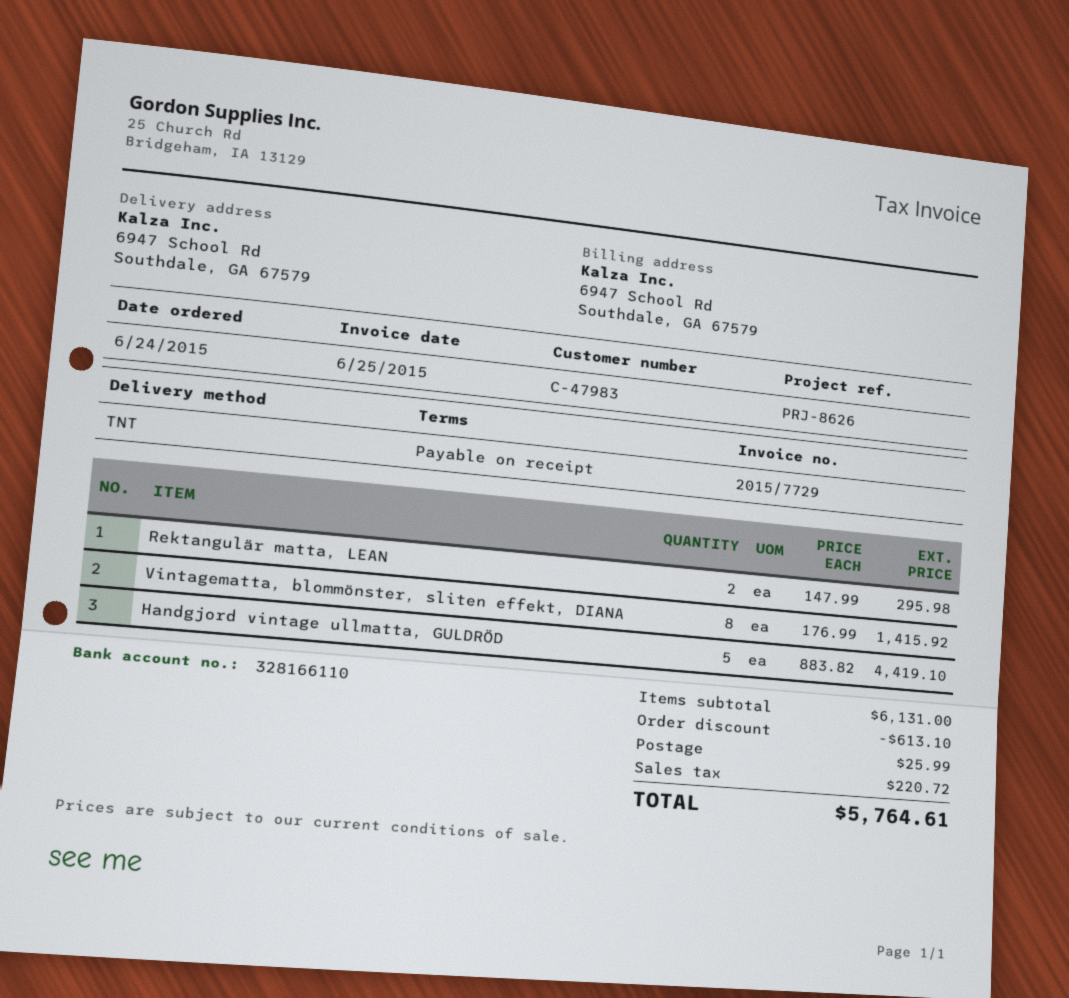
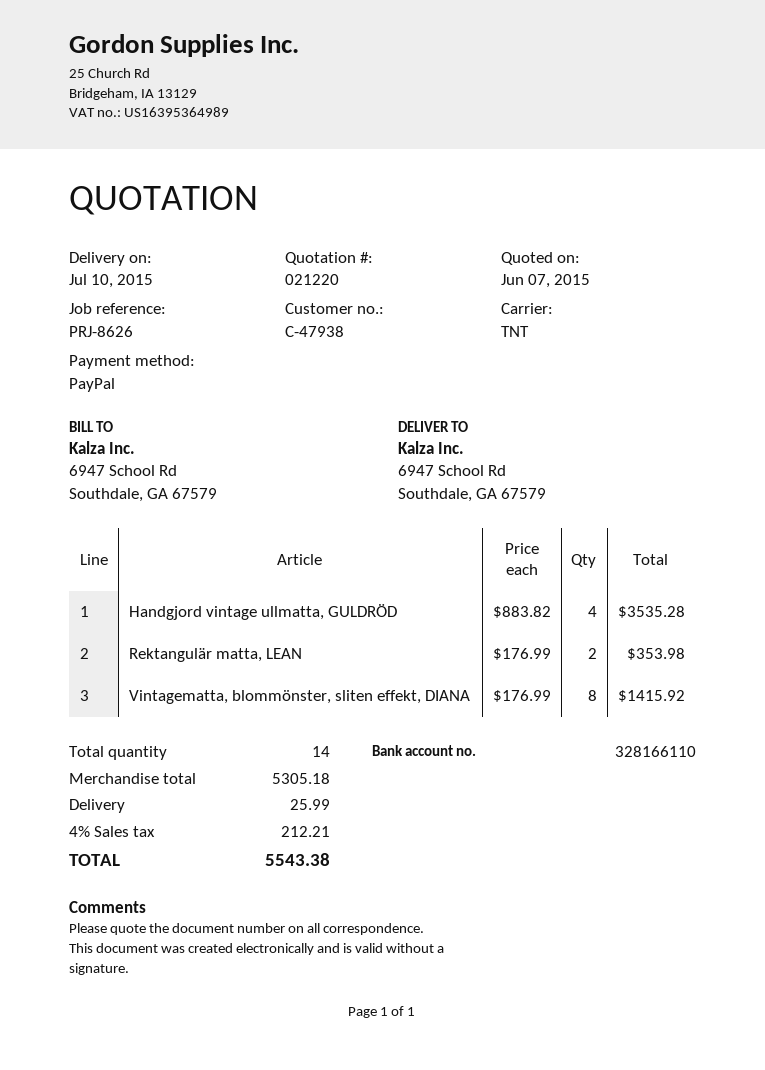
customer number: C-47983 -> C-47938
Rektangulär matta, LEAN: 2 x 147.99 = 295.98 -> 2 x 176.99 = 353.98
Handgjord vintage ullmatta, GULDRÖD: 5 x 883.82 = 4419.10 -> 4 x 883.82 = 3535.28
subtotal: 6131.00 -> 5305.18
discount: 613.10 -> none
tax: 220.72 -> 212.21
total: 5764.61 -> 5543.38

